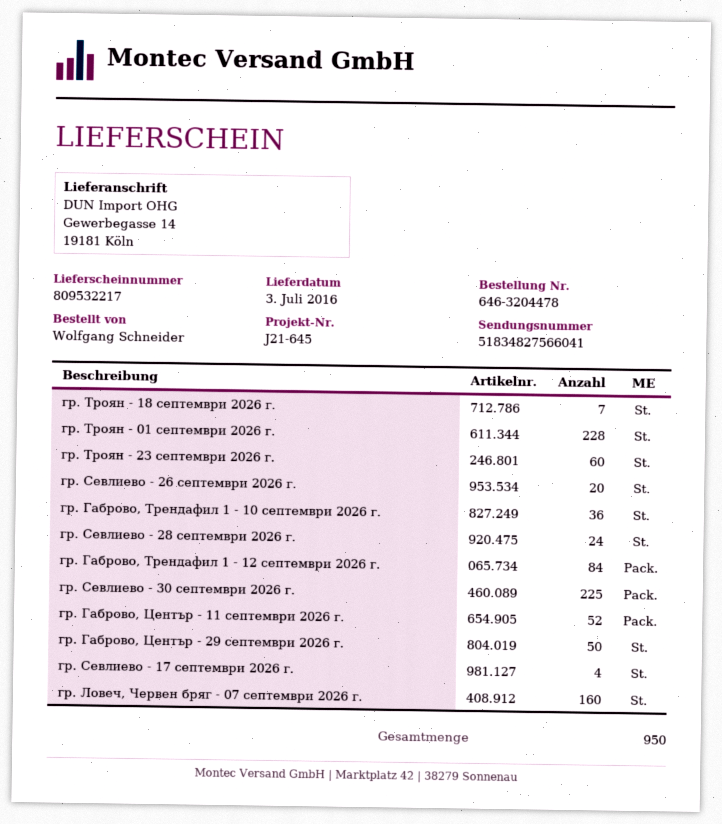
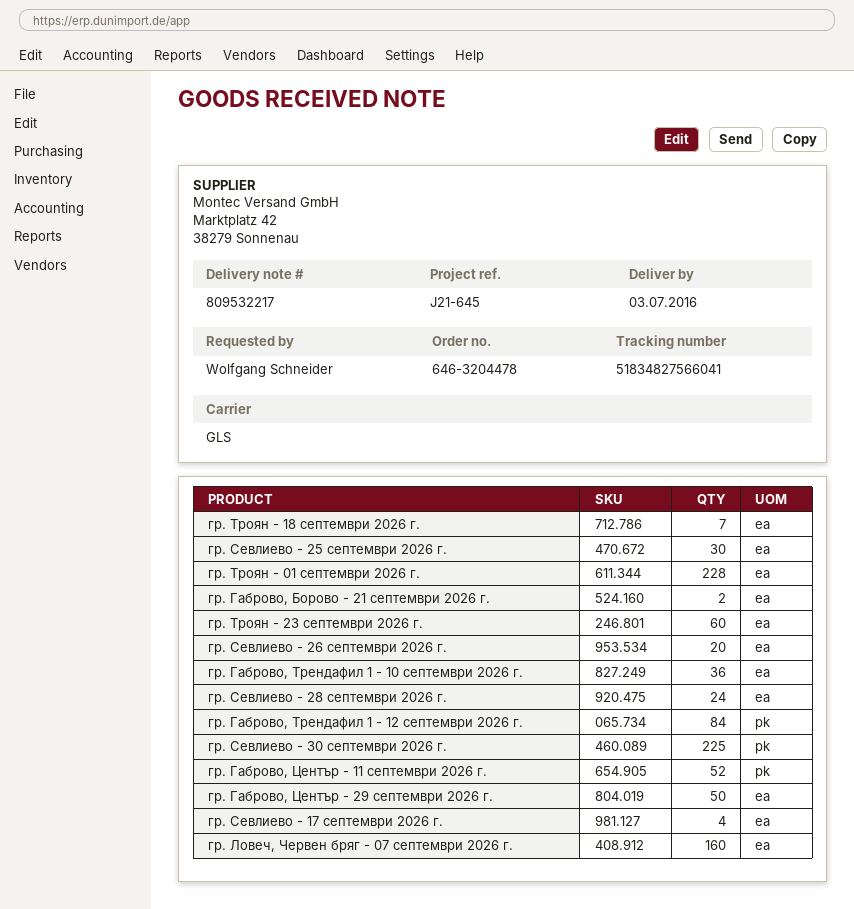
гр. Севлиево - 25 септември 2026 г.: none -> 30
гр. Габрово, Борово - 21 септември 2026 г.: none -> 2

